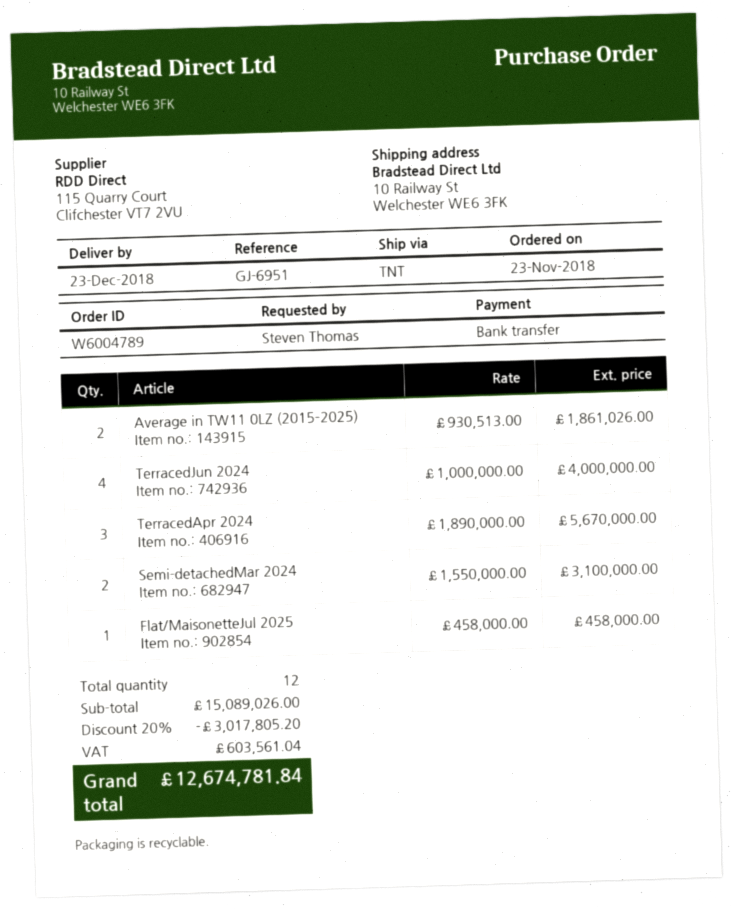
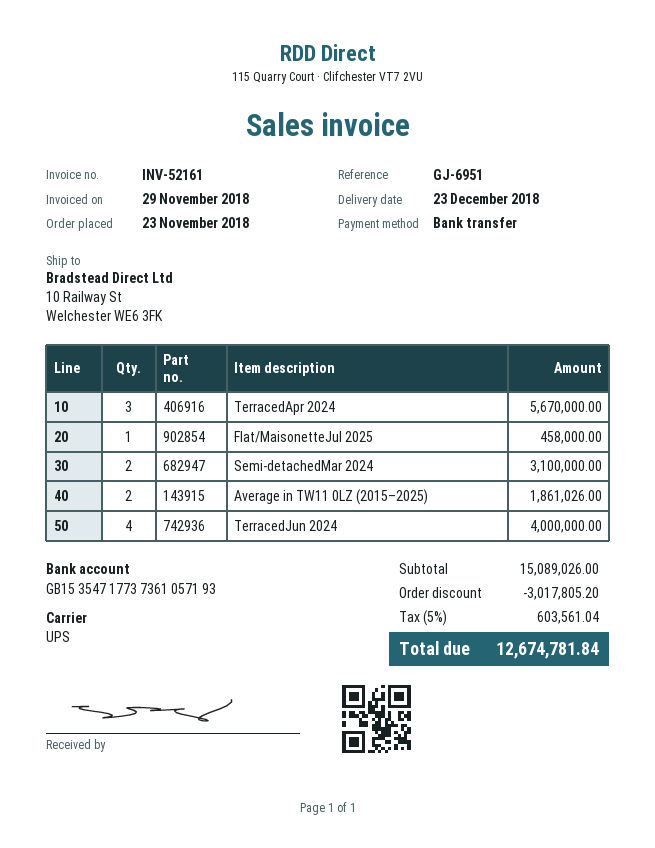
shipping method: TNT -> UPS

